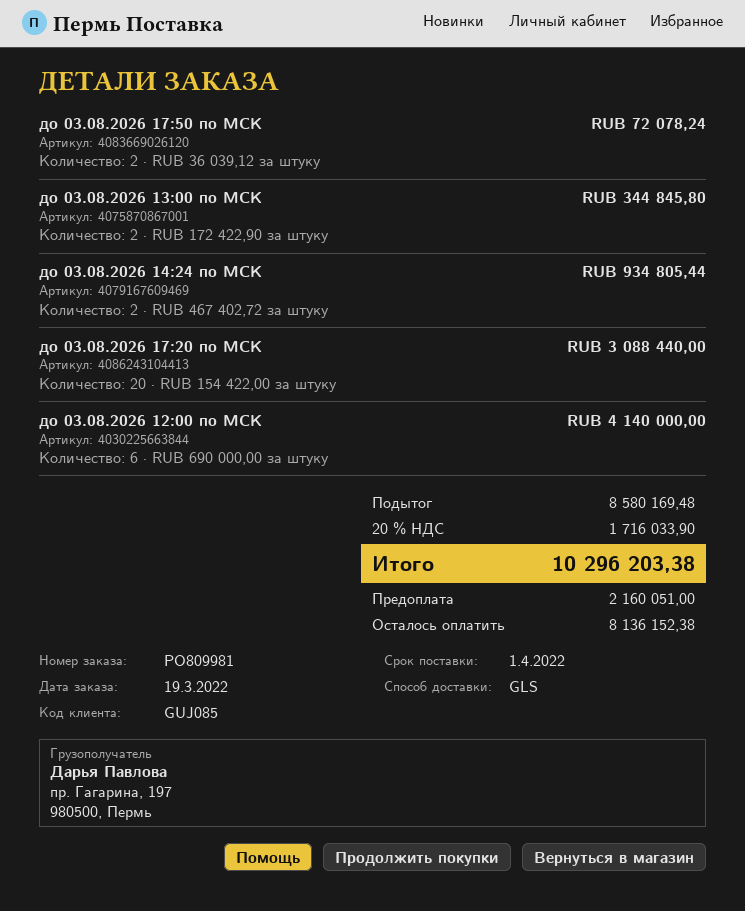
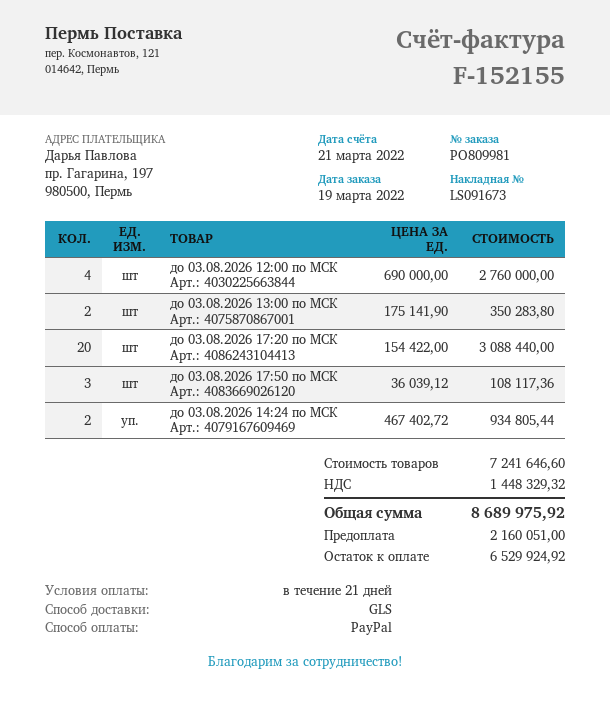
до 03.08.2026 17:50 по МСК: 2 x 36039.12 = 72078.24 -> 3 x 36039.12 = 108117.36
до 03.08.2026 13:00 по МСК: 2 x 172422.90 = 344845.80 -> 2 x 175141.90 = 350283.80
до 03.08.2026 12:00 по МСК: 6 x 690000.00 = 4140000.00 -> 4 x 690000.00 = 2760000.00
subtotal: 8580169.48 -> 7241646.60
tax: 1716033.90 -> 1448329.32
total: 10296203.38 -> 8689975.92
balance: 8136152.38 -> 6529924.92

